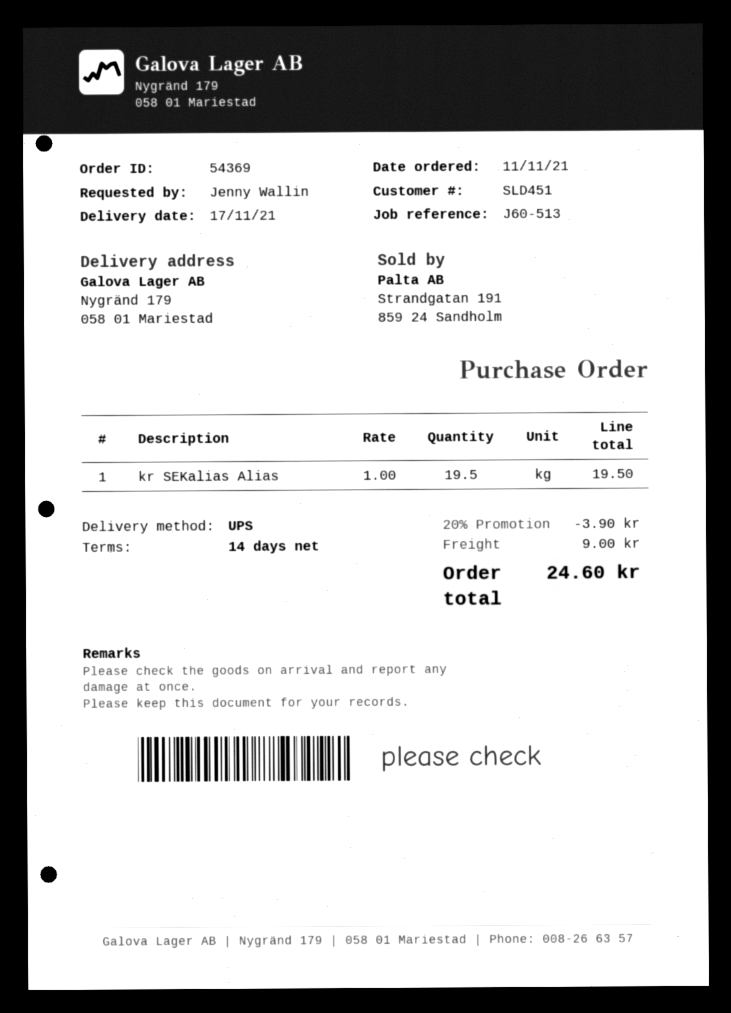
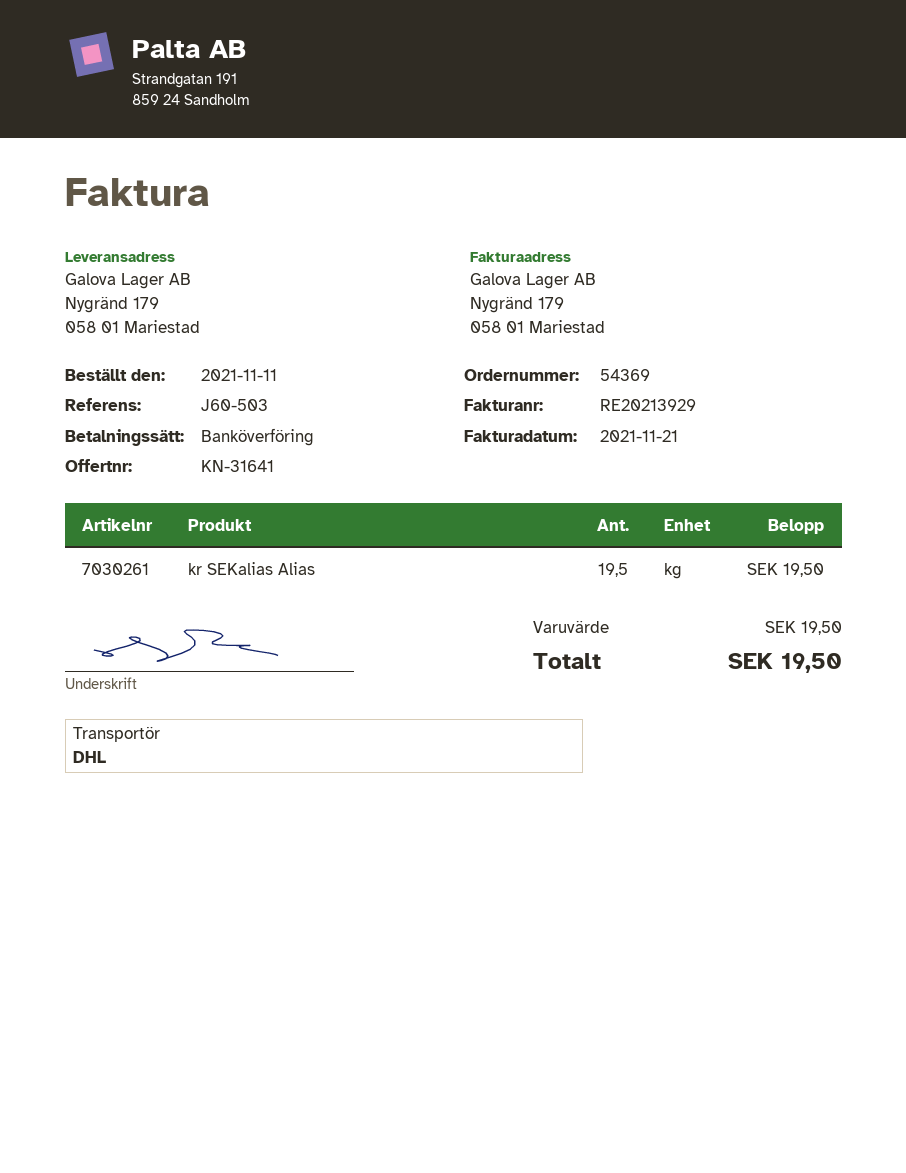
reference: J60-513 -> J60-503
shipping method: UPS -> DHL
discount: 20% = 3.90 -> none
shipping: 9.00 -> none
total: 24.60 -> 19.50

